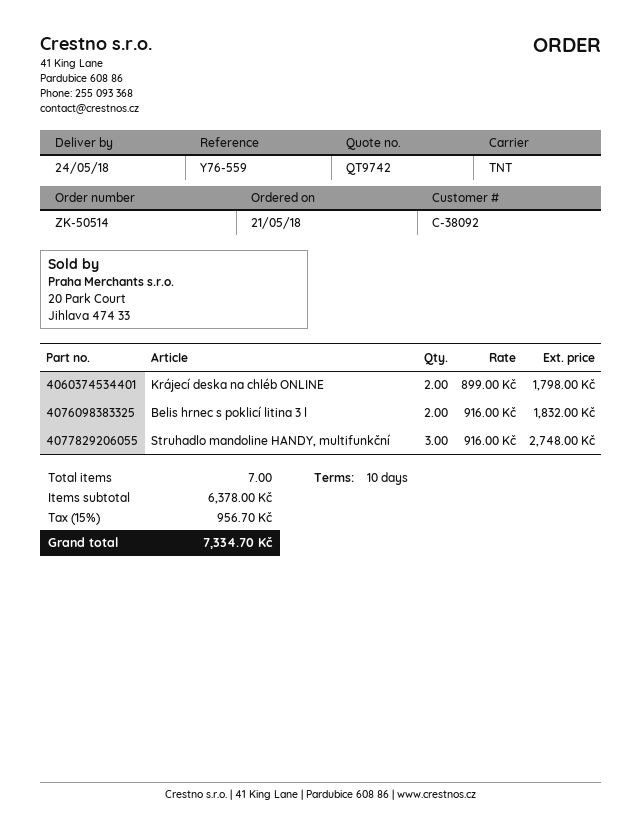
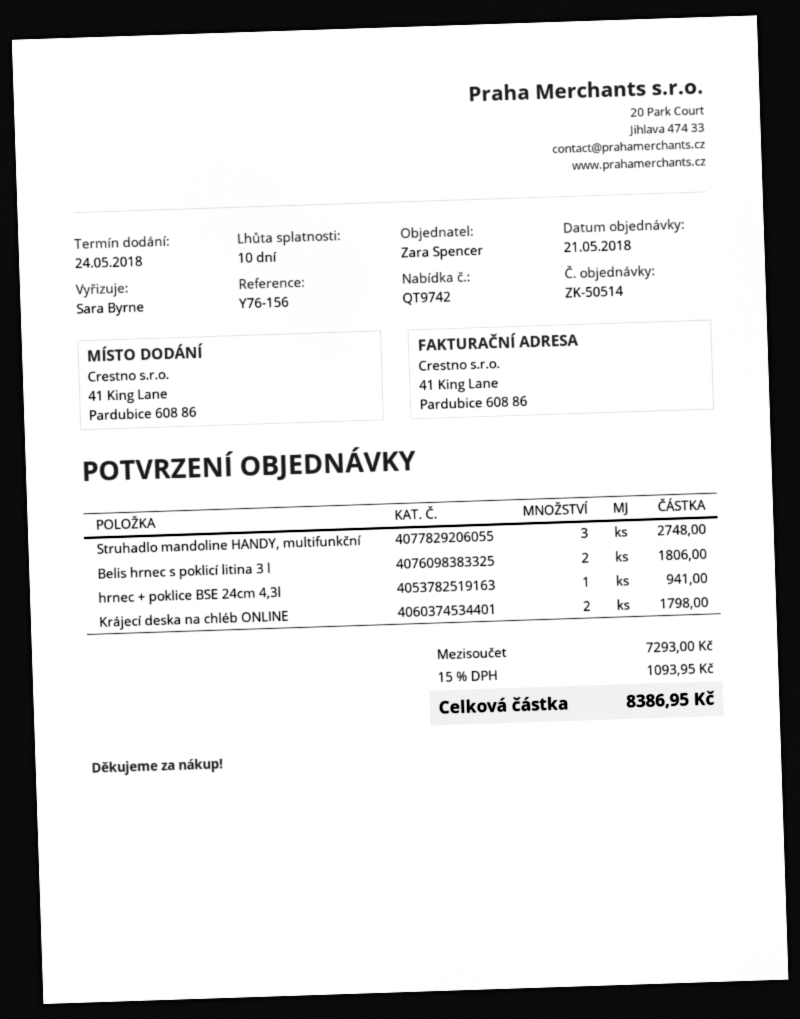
reference: Y76-559 -> Y76-156
Belis hrnec s poklicí litina 3 l: 2 for 1832.00 -> 2 for 1806.00
hrnec + poklice BSE 24cm 4,3l: none -> 1 for 941.00
subtotal: 6378.00 -> 7293.00
tax: 15% = 956.70 -> 15% = 1093.95
total: 7334.70 -> 8386.95

